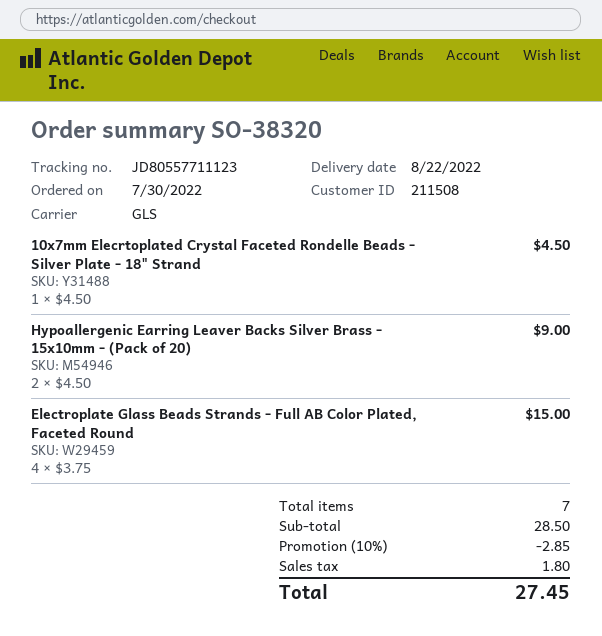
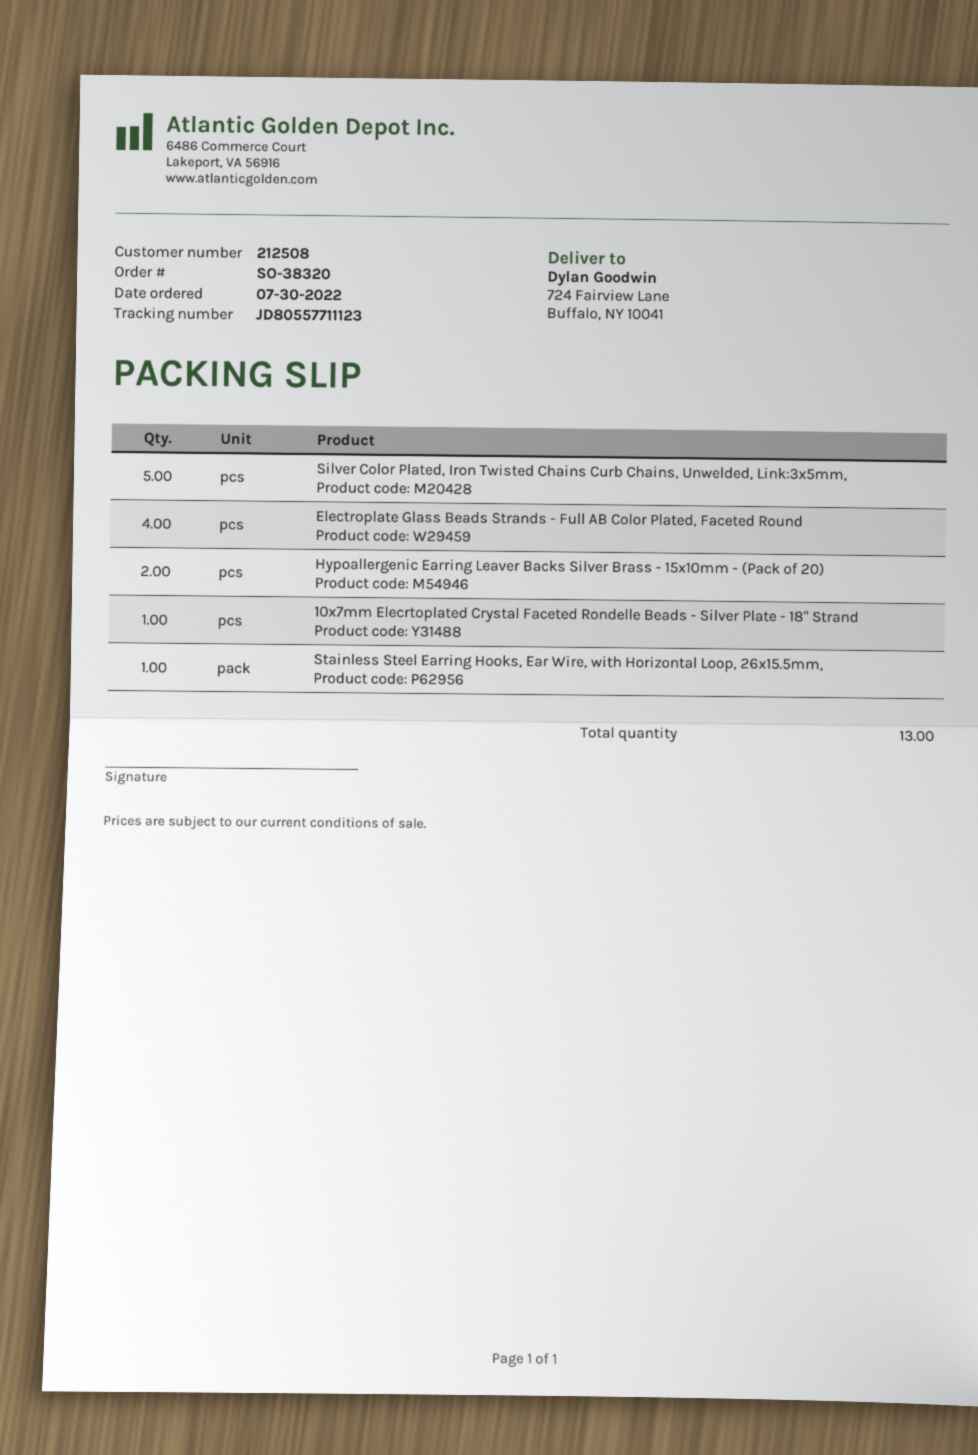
customer number: 211508 -> 212508
Silver Color Plated, Iron Twisted Chains Curb Chains, Unwelded, Link:3x5mm,: none -> 5
Stainless Steel Earring Hooks, Ear Wire, with Horizontal Loop, 26x15.5mm,: none -> 1
total quantity: 7 -> 13

